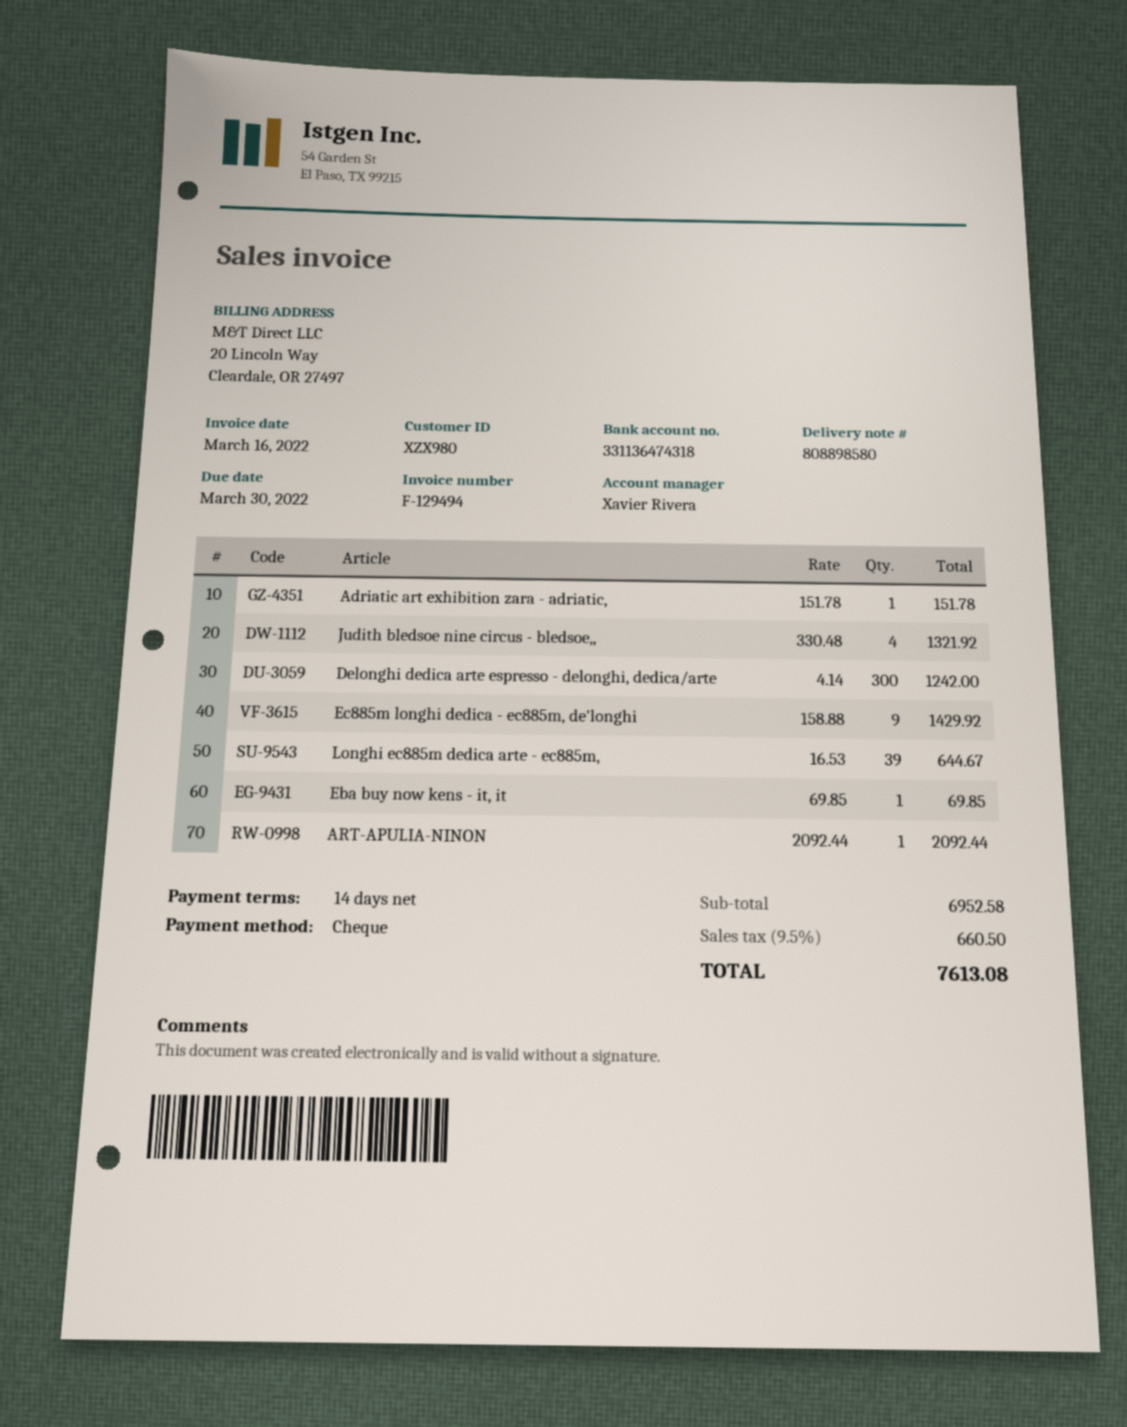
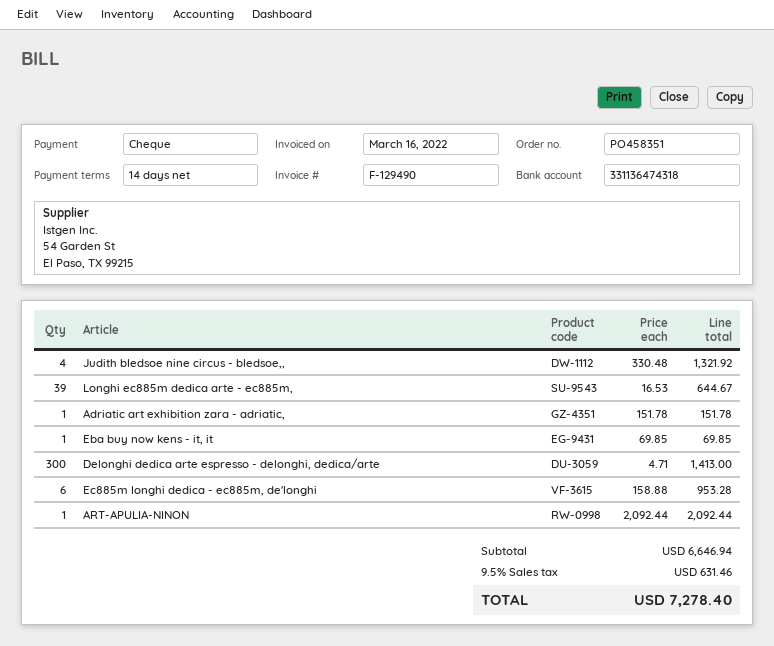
invoice number: F-129494 -> F-129490
Delonghi dedica arte espresso - delonghi, dedica/arte: 300 x 4.14 = 1242.00 -> 300 x 4.71 = 1413.00
Ec885m longhi dedica - ec885m, de'longhi: 9 x 158.88 = 1429.92 -> 6 x 158.88 = 953.28
subtotal: 6952.58 -> 6646.94
tax: 9.5% = 660.50 -> 9.5% = 631.46
total: 7613.08 -> 7278.40

